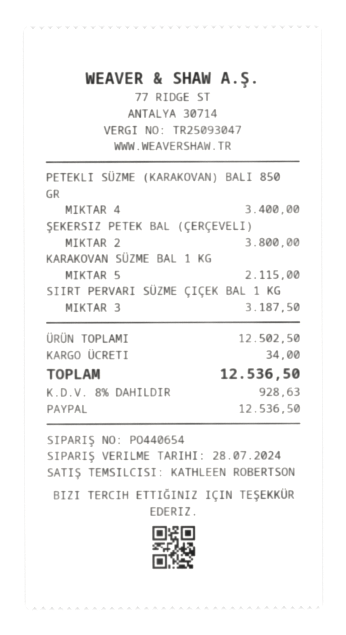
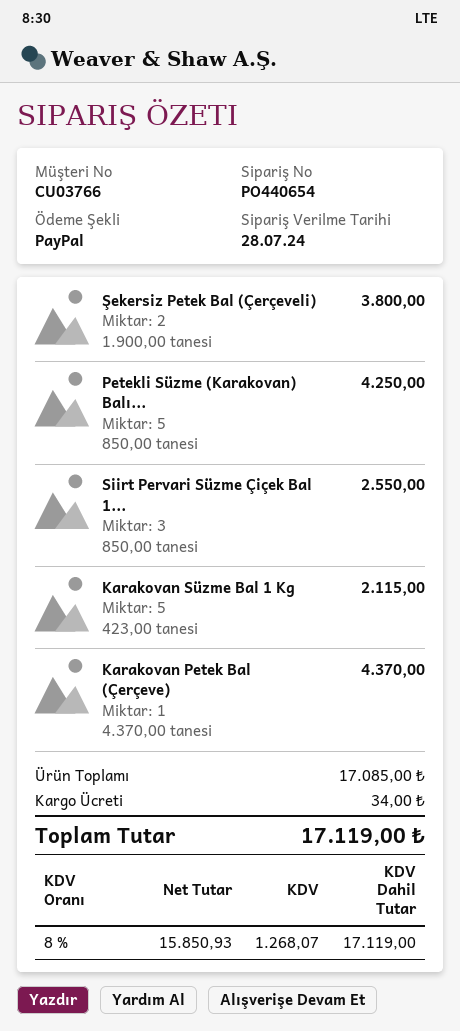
PETEKLI SÜZME (KARAKOVAN) BALI 850 GR: 4 for 3400.00 -> 5 for 4250.00
SIIRT PERVARI SÜZME ÇIÇEK BAL 1 KG: 3 for 3187.50 -> 3 for 2550.00
Karakovan Petek Bal (Çerçeve): none -> 1 for 4370.00
subtotal: 12502.50 -> 17085.00
tax: 8% = 928.63 -> 8% = 1268.07
total: 12536.50 -> 17119.00

